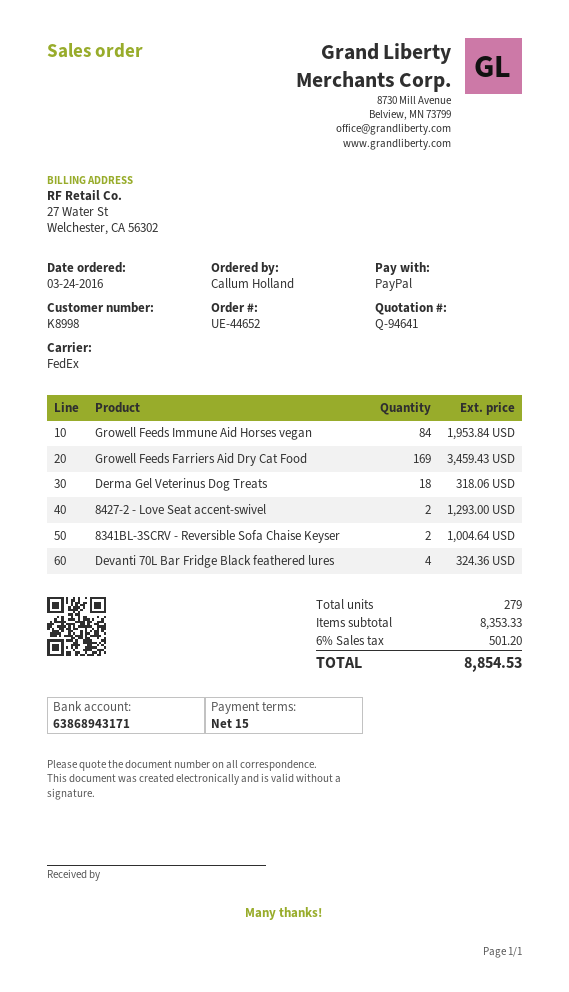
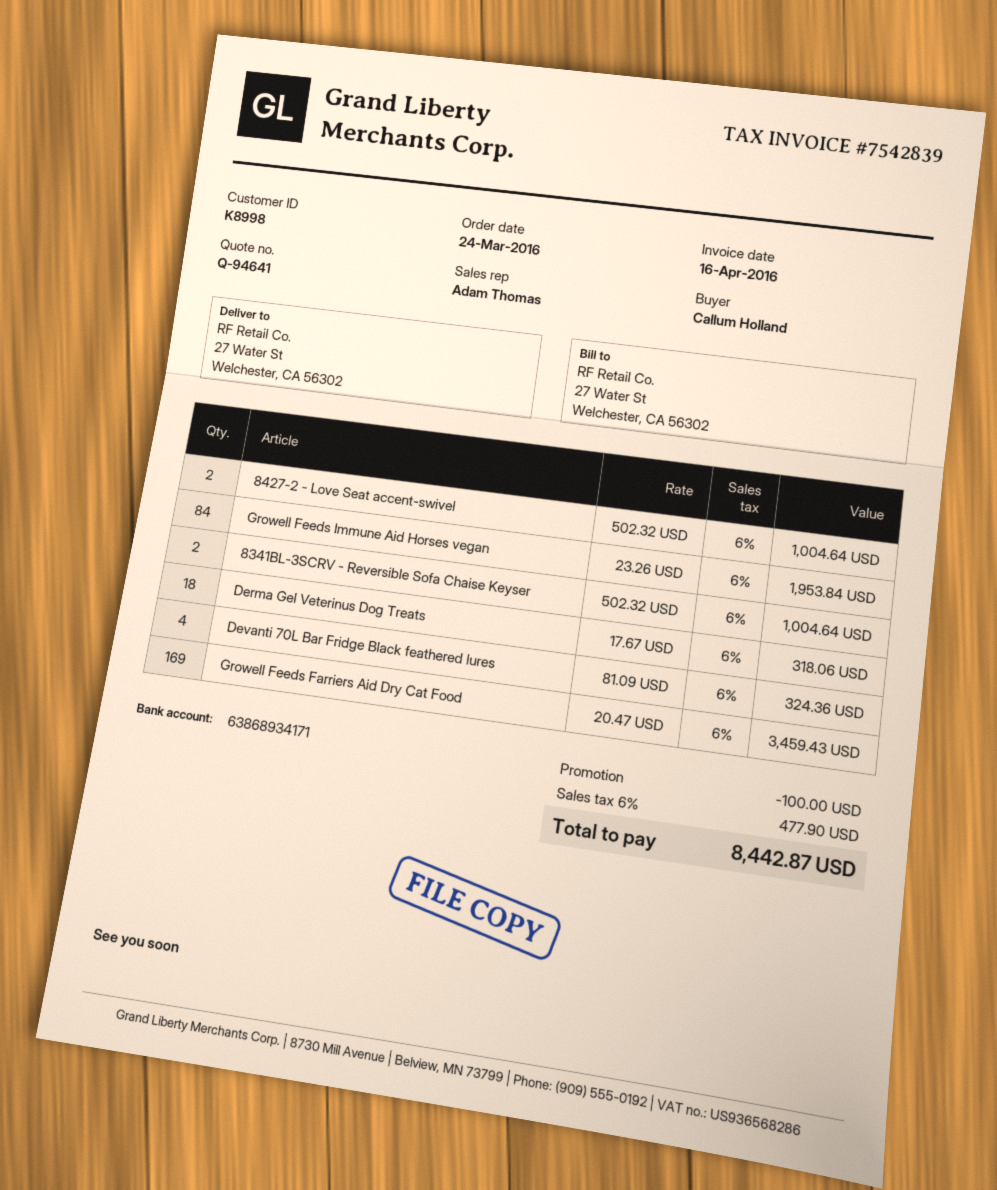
bank account: 63868943171 -> 63868934171
8427-2 - Love Seat accent-swivel: 2 for 1293.00 -> 2 for 1004.64
discount: none -> 100.00
tax: 6% = 501.20 -> 6% = 477.90
total: 8854.53 -> 8442.87

